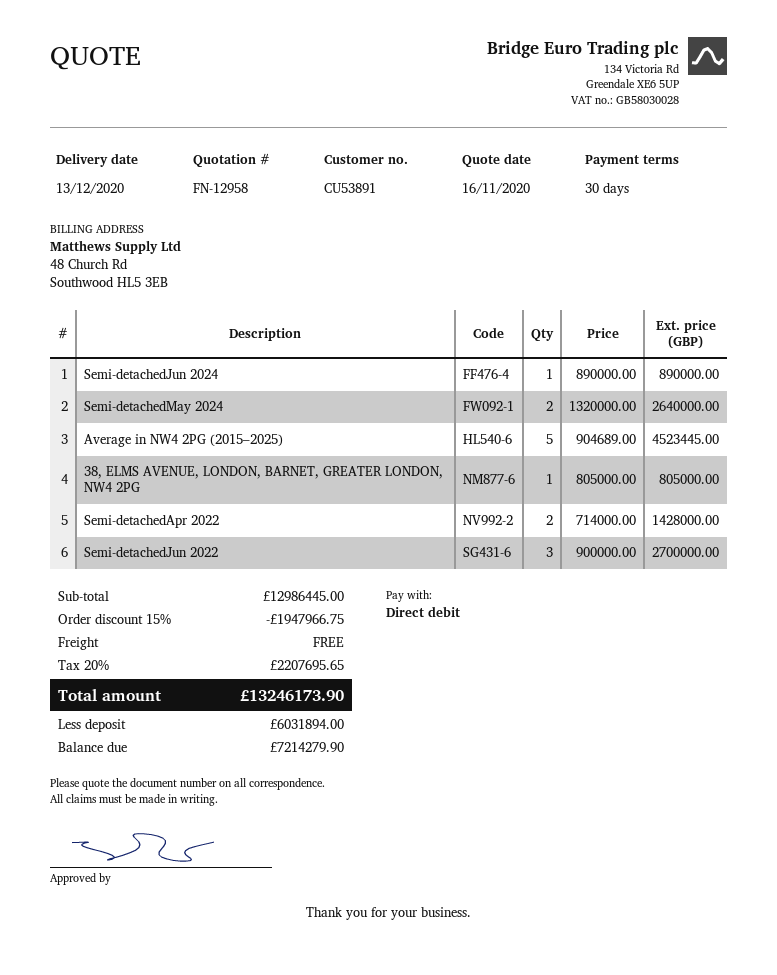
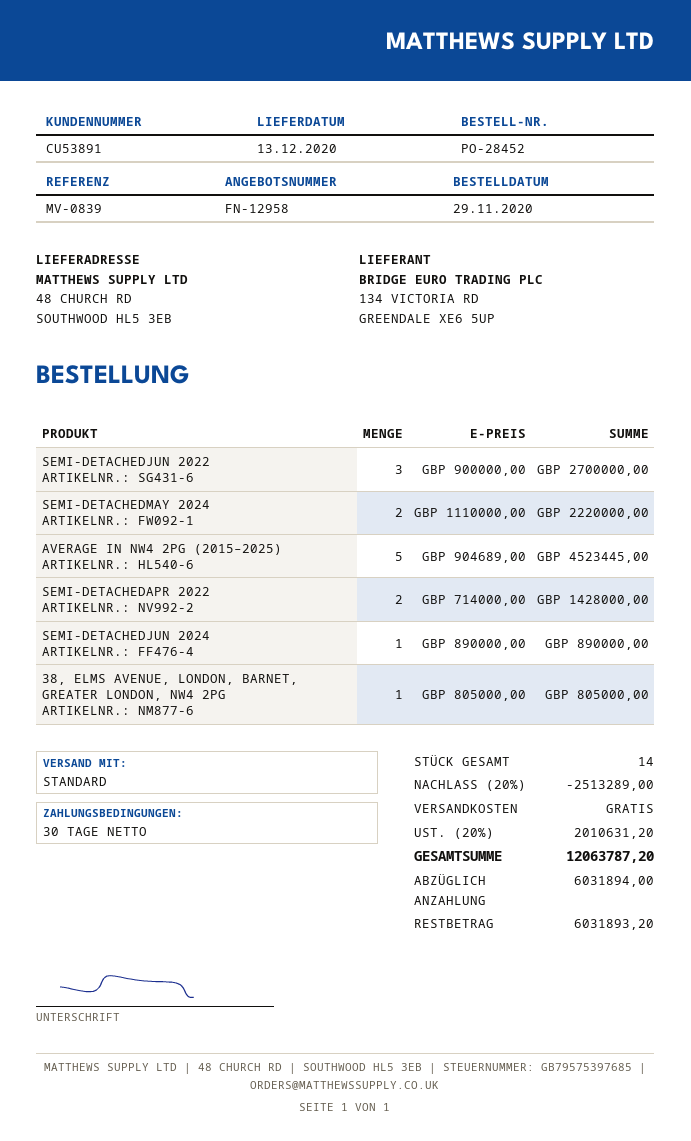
Semi-detachedMay 2024: 2 x 1320000.00 = 2640000.00 -> 2 x 1110000.00 = 2220000.00
discount: 15% = 1947966.75 -> 20% = 2513289.00
tax: 20% = 2207695.65 -> 20% = 2010631.20
total: 13246173.90 -> 12063787.20
balance: 7214279.90 -> 6031893.20

